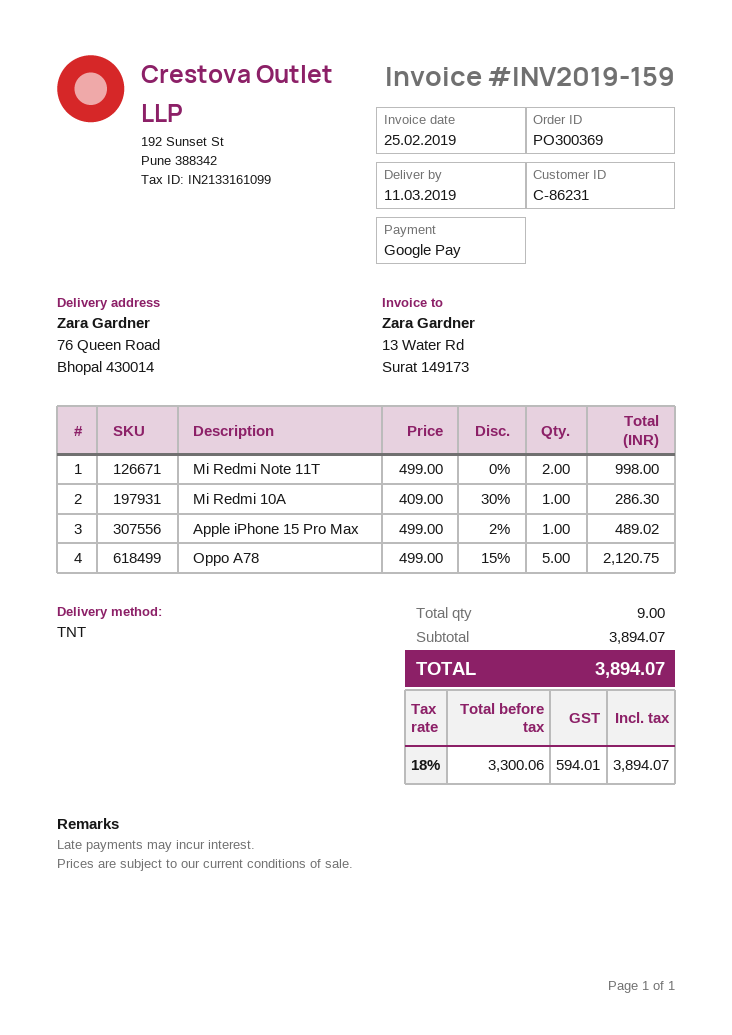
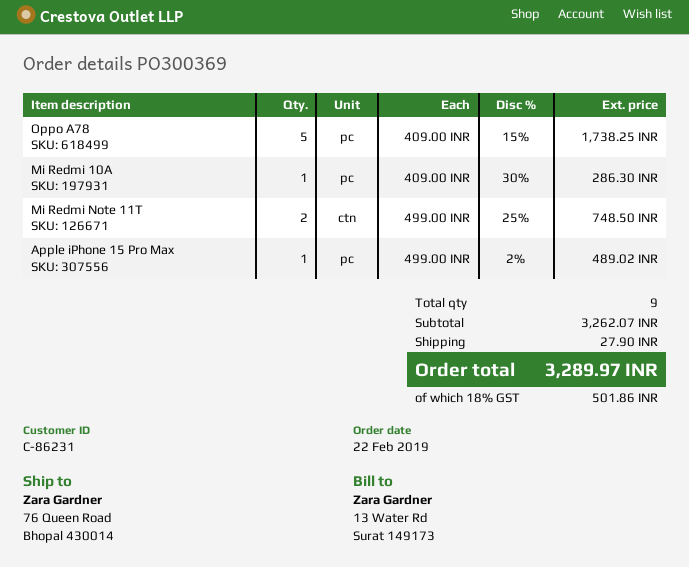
Mi Redmi Note 11T: 2 x 499.00 = 998.00 -> 2 x 499.00 - 25% = 748.50
Oppo A78: 5 x 499.00 - 15% = 2120.75 -> 5 x 409.00 - 15% = 1738.25
subtotal: 3894.07 -> 3262.07
shipping: none -> 27.90
tax: 18% = 594.01 -> 18% = 501.86
total: 3894.07 -> 3289.97

